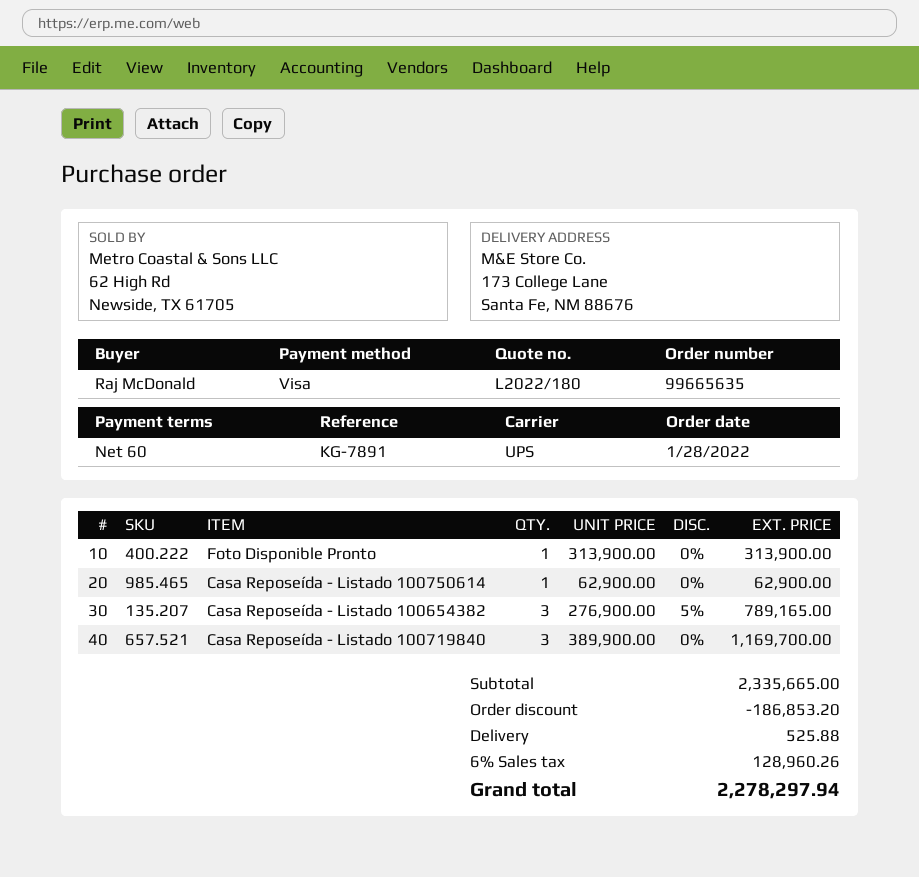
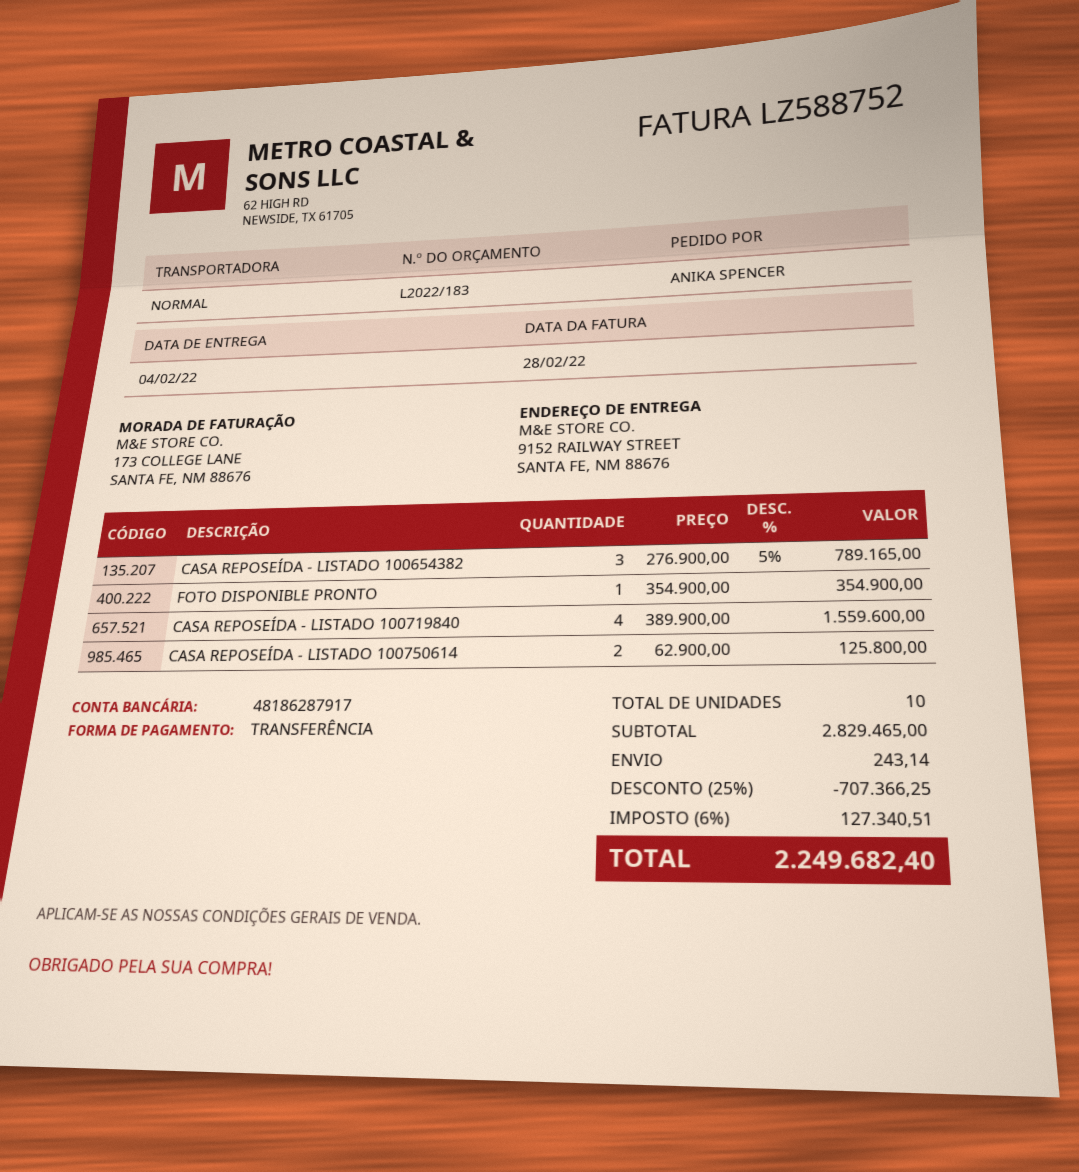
quote number: L2022/180 -> L2022/183
ordered by: Raj McDonald -> ANIKA SPENCER
payment method: Visa -> bank transfer
shipping method: UPS -> standard
ship to: 173 College Lane, Santa Fe, NM 88676 -> 9152 RAILWAY STREET, SANTA FE, NM 88676
Foto Disponible Pronto: 1 x 313900.00 = 313900.00 -> 1 x 354900.00 = 354900.00
Casa Reposeída - Listado 100750614: 1 x 62900.00 = 62900.00 -> 2 x 62900.00 = 125800.00
Casa Reposeída - Listado 100719840: 3 x 389900.00 = 1169700.00 -> 4 x 389900.00 = 1559600.00
subtotal: 2335665.00 -> 2829465.00
discount: 186853.20 -> 707366.25
shipping: 525.88 -> 243.14
tax: 6% = 128960.26 -> 6% = 127340.51
total: 2278297.94 -> 2249682.40

